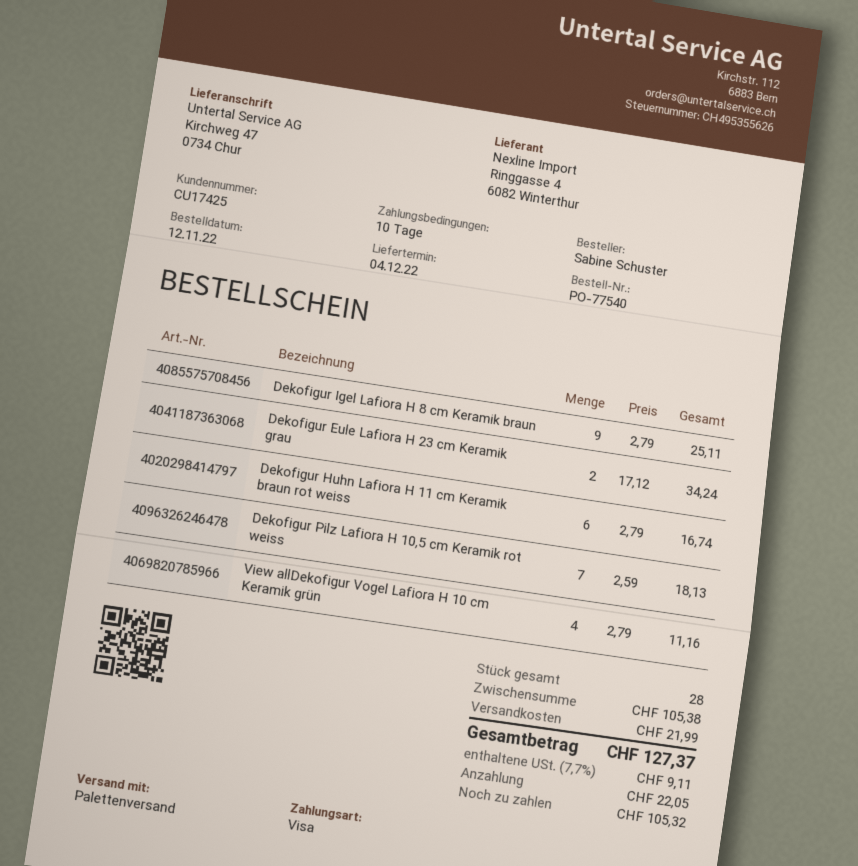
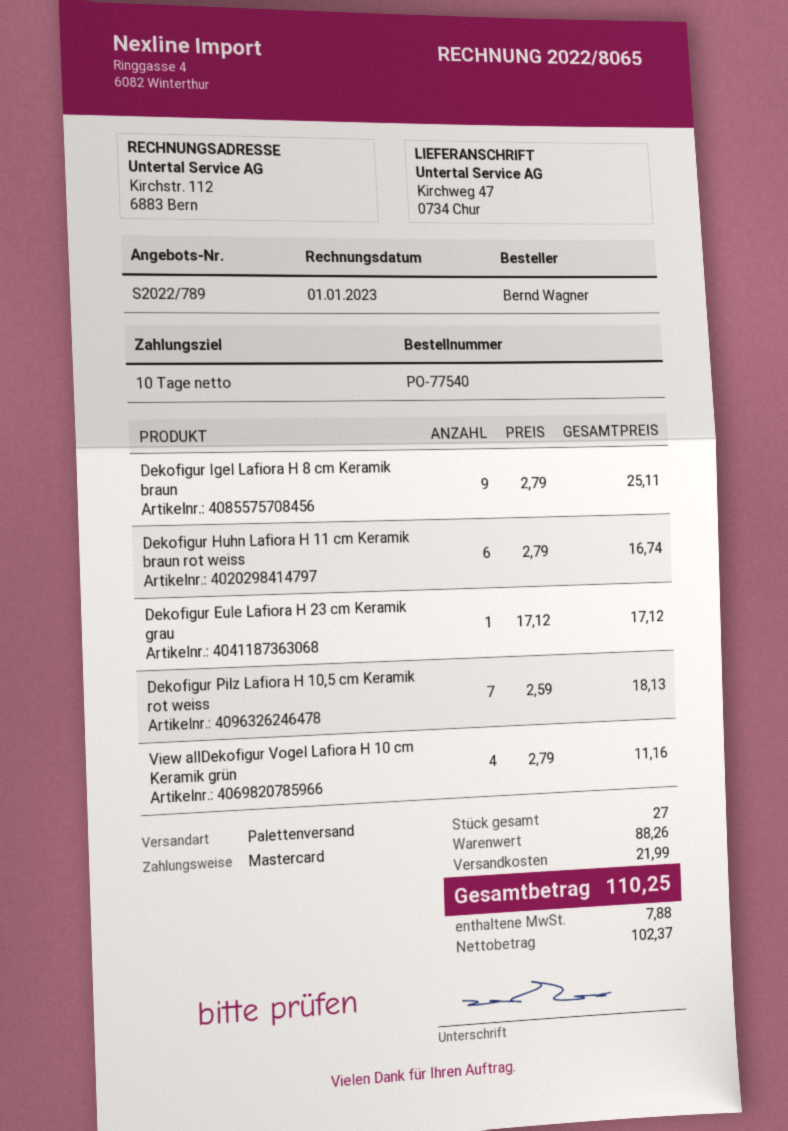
ordered by: Sabine Schuster -> Bernd Wagner
payment method: Visa -> Mastercard
Dekofigur Eule Lafiora H 23 cm Keramik grau: 2 x 17.12 = 34.24 -> 1 x 17.12 = 17.12
total quantity: 28 -> 27
subtotal: 105.38 -> 88.26
tax: 9.11 -> 7.88
total: 127.37 -> 110.25

